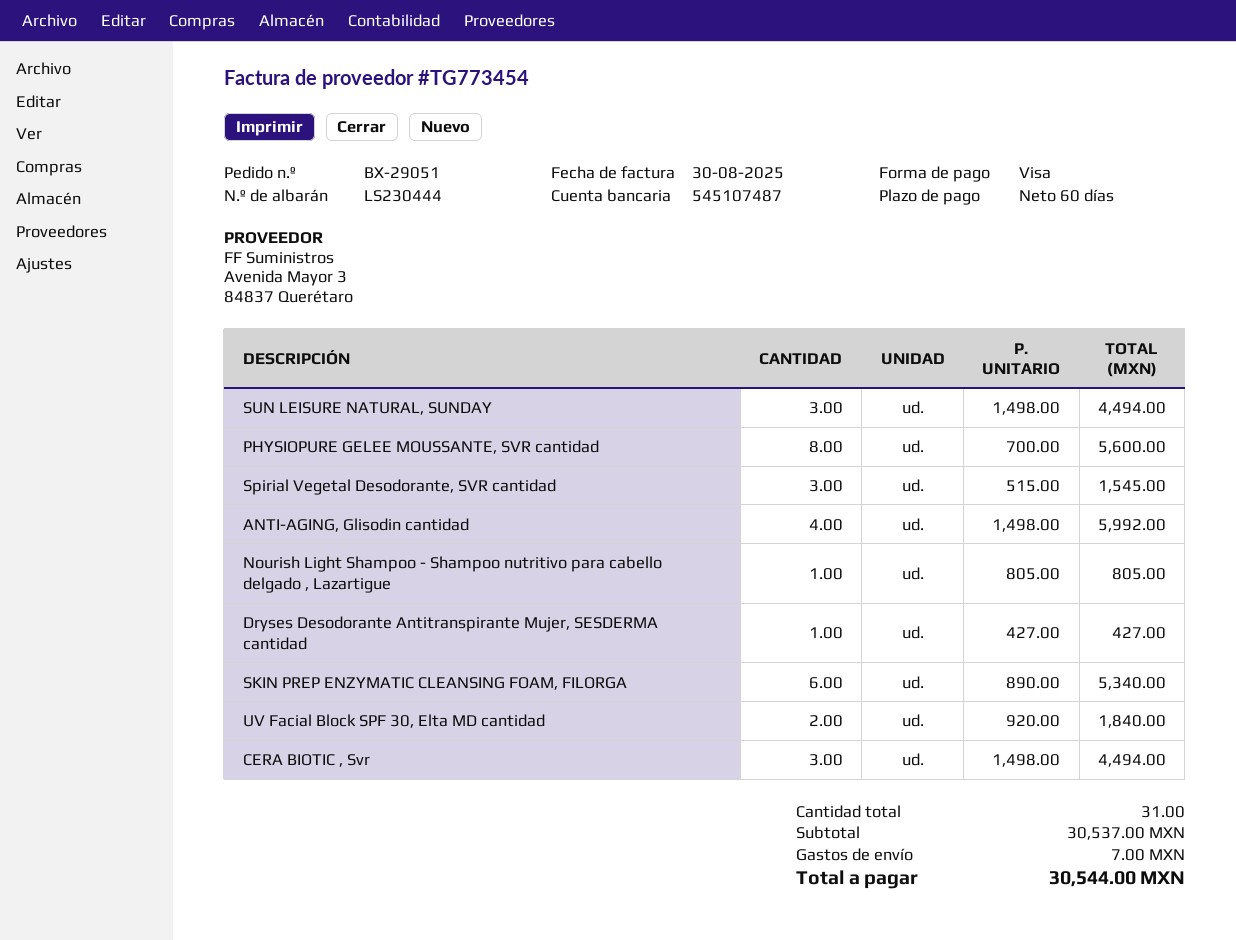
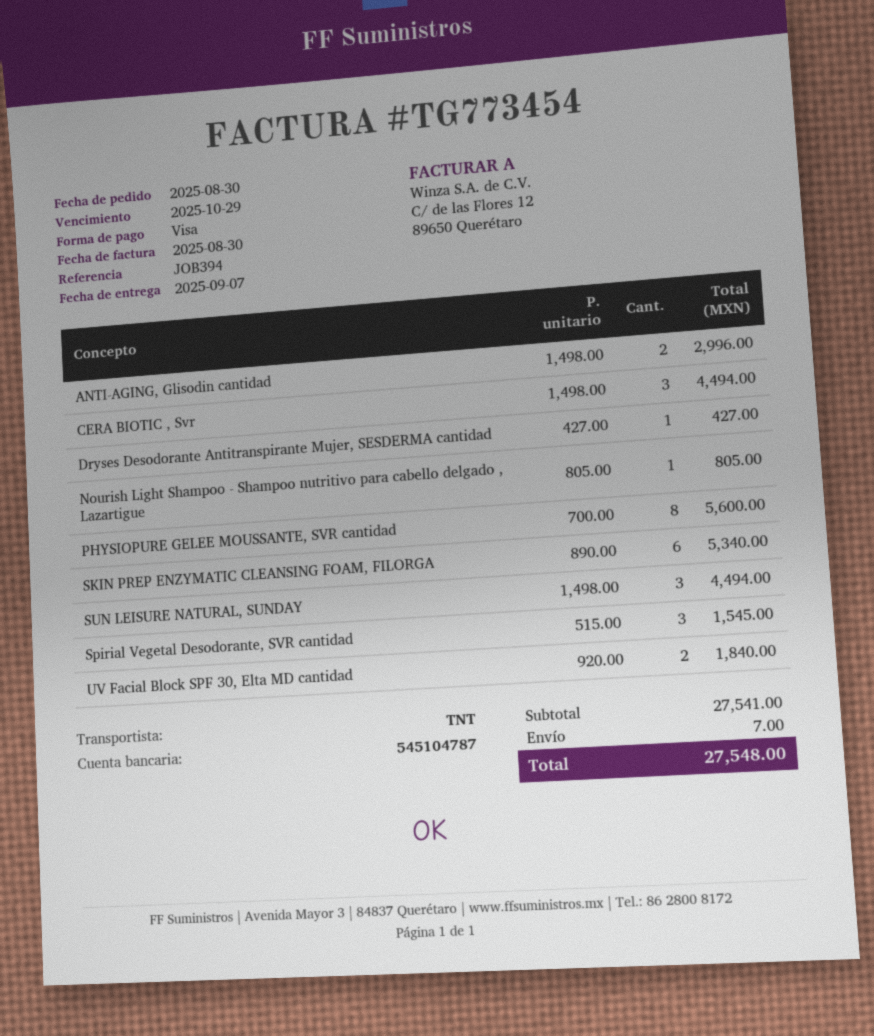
bank account: 545107487 -> 545104787
ANTI-AGING, Glisodin cantidad: 4 x 1498.00 = 5992.00 -> 2 x 1498.00 = 2996.00
subtotal: 30537.00 -> 27541.00
total: 30544.00 -> 27548.00

